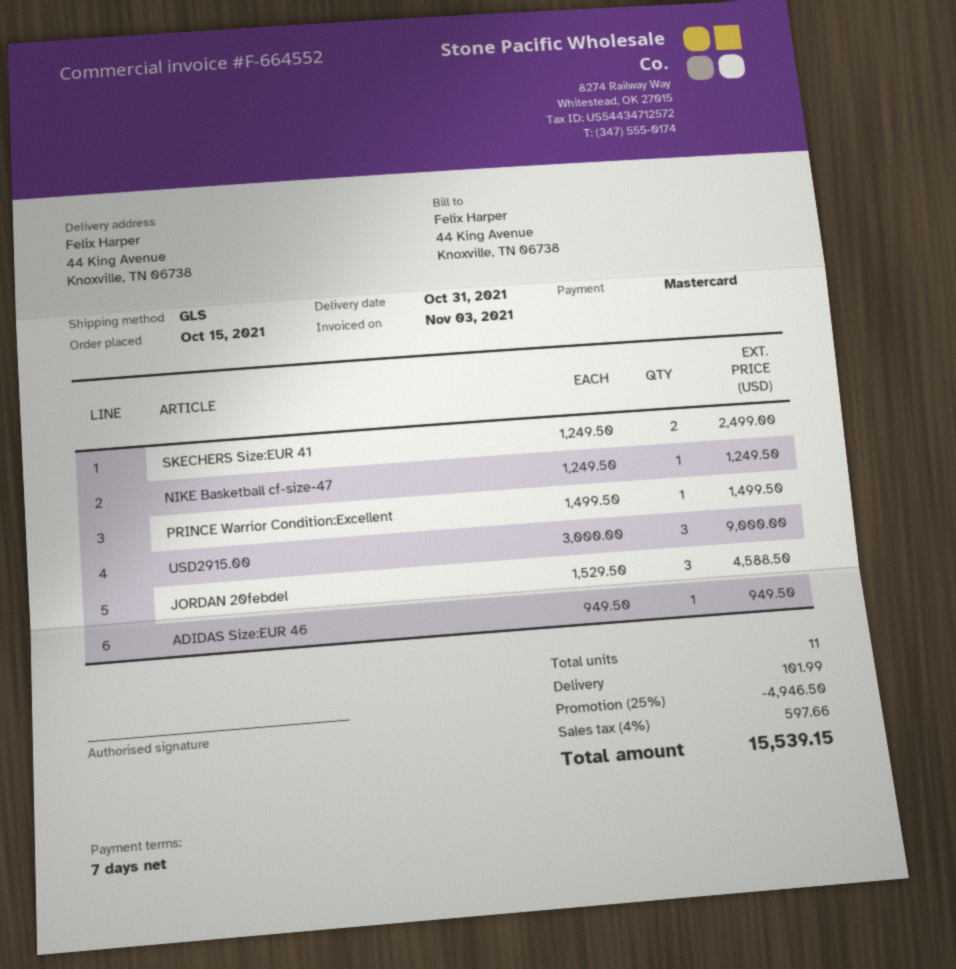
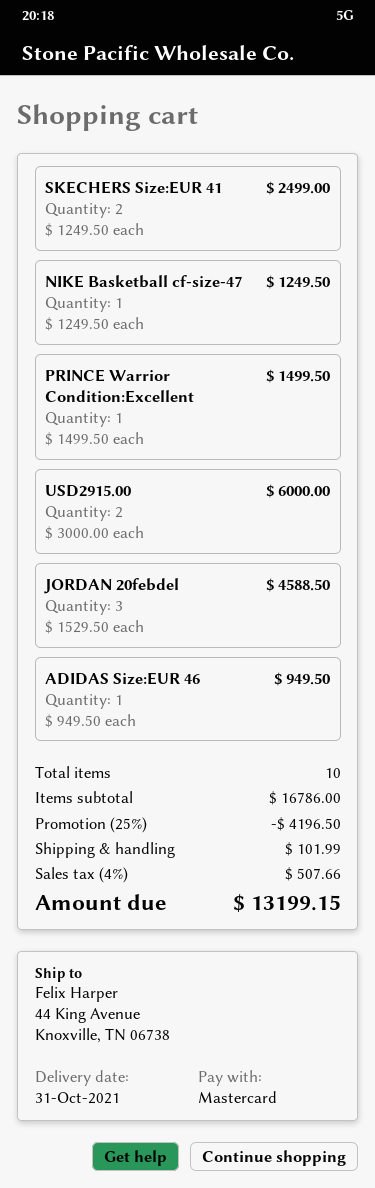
USD2915.00: 3 x 3000.00 = 9000.00 -> 2 x 3000.00 = 6000.00
total quantity: 11 -> 10
discount: 25% = 4946.50 -> 25% = 4196.50
tax: 4% = 597.66 -> 4% = 507.66
total: 15539.15 -> 13199.15

